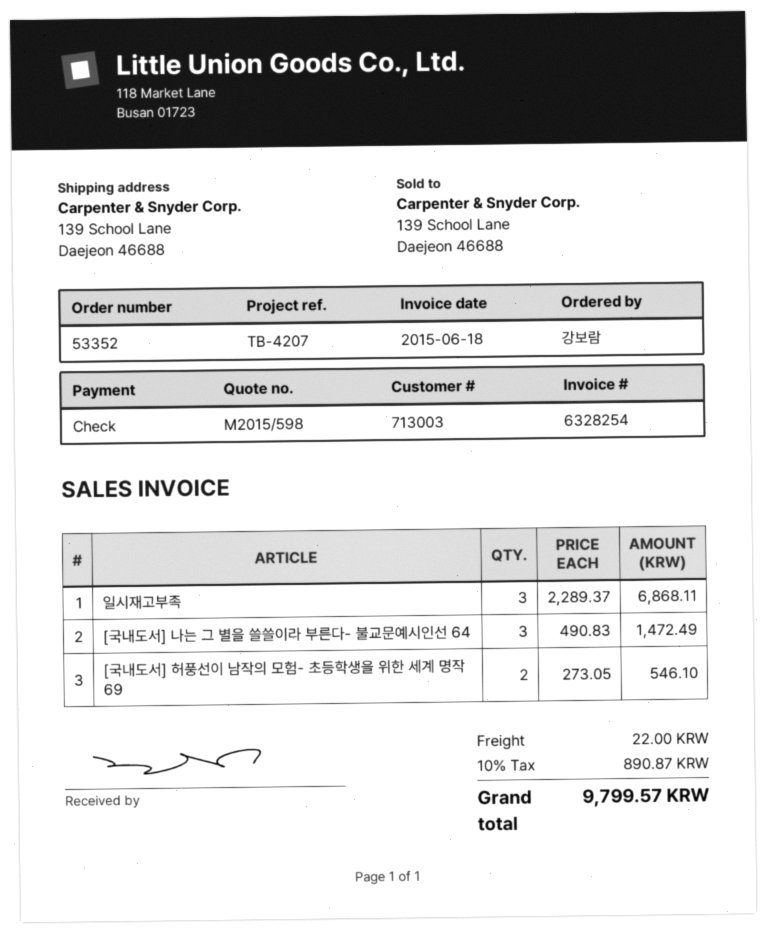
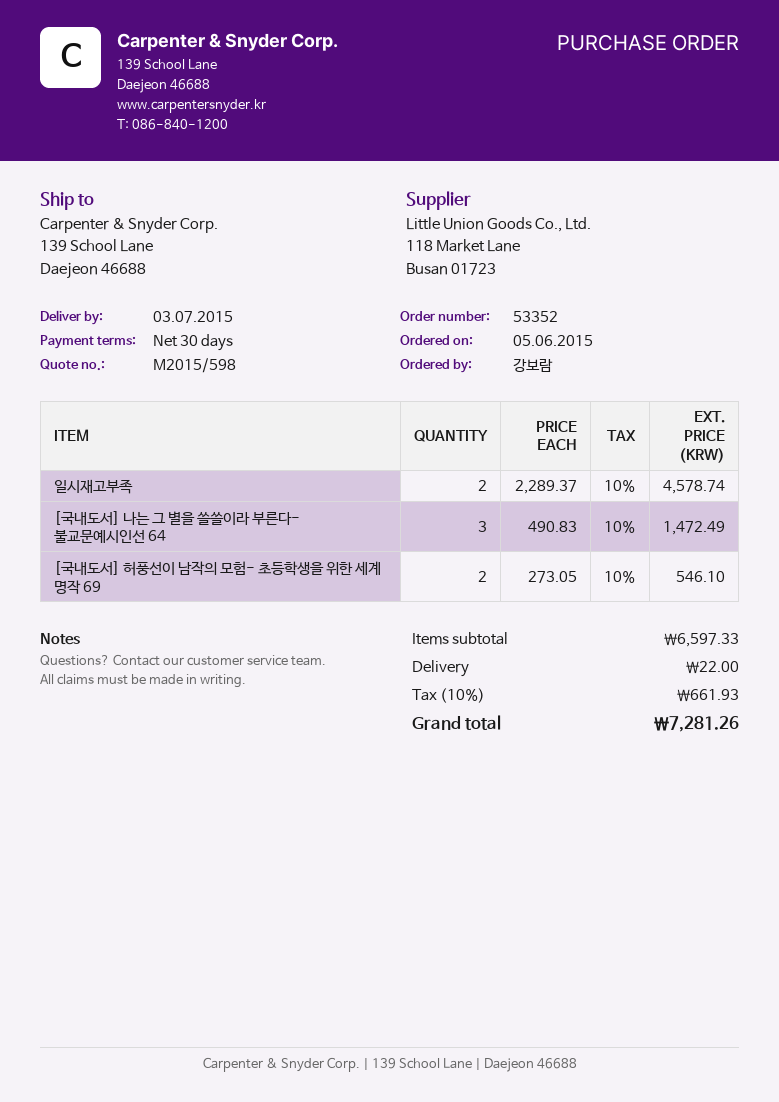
일시재고부족: 3 x 2289.37 = 6868.11 -> 2 x 2289.37 = 4578.74
tax: 10% = 890.87 -> 10% = 661.93
total: 9799.57 -> 7281.26

